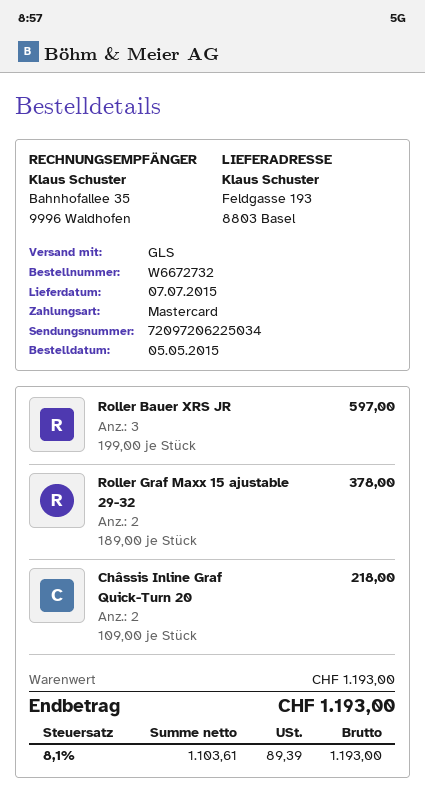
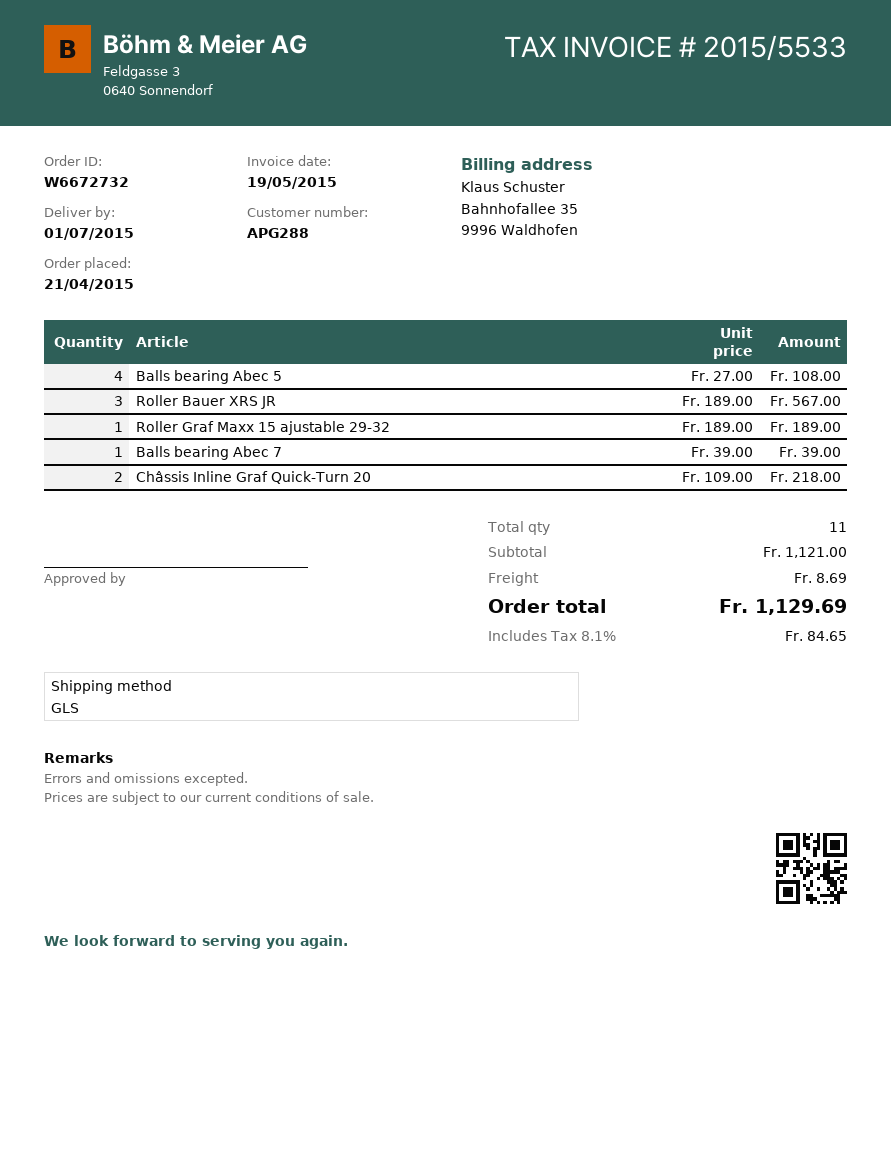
order date: 2015-05-05 -> 2015-04-21
delivery date: 2015-07-07 -> 2015-07-01
Roller Bauer XRS JR: 3 x 199.00 = 597.00 -> 3 x 189.00 = 567.00
Roller Graf Maxx 15 ajustable 29-32: 2 x 189.00 = 378.00 -> 1 x 189.00 = 189.00
Balls bearing Abec 5: none -> 4 x 27.00 = 108.00
Balls bearing Abec 7: none -> 1 x 39.00 = 39.00
subtotal: 1193.00 -> 1121.00
shipping: none -> 8.69
tax: 8.1% = 89.39 -> 8.1% = 84.65
total: 1193.00 -> 1129.69

